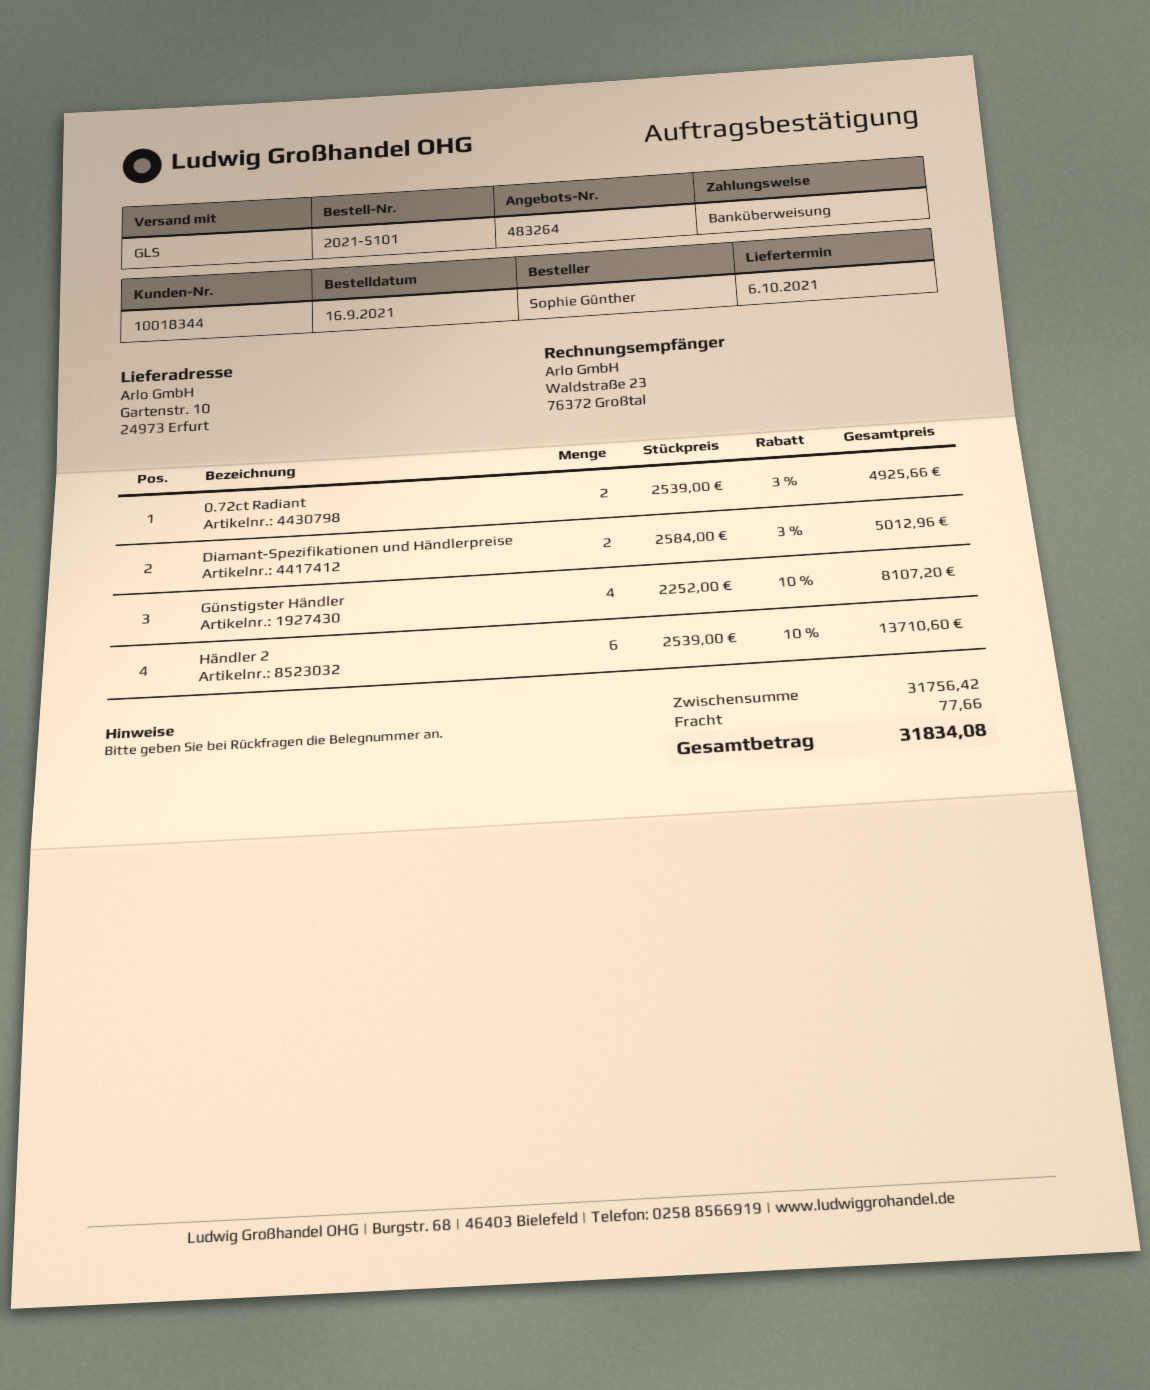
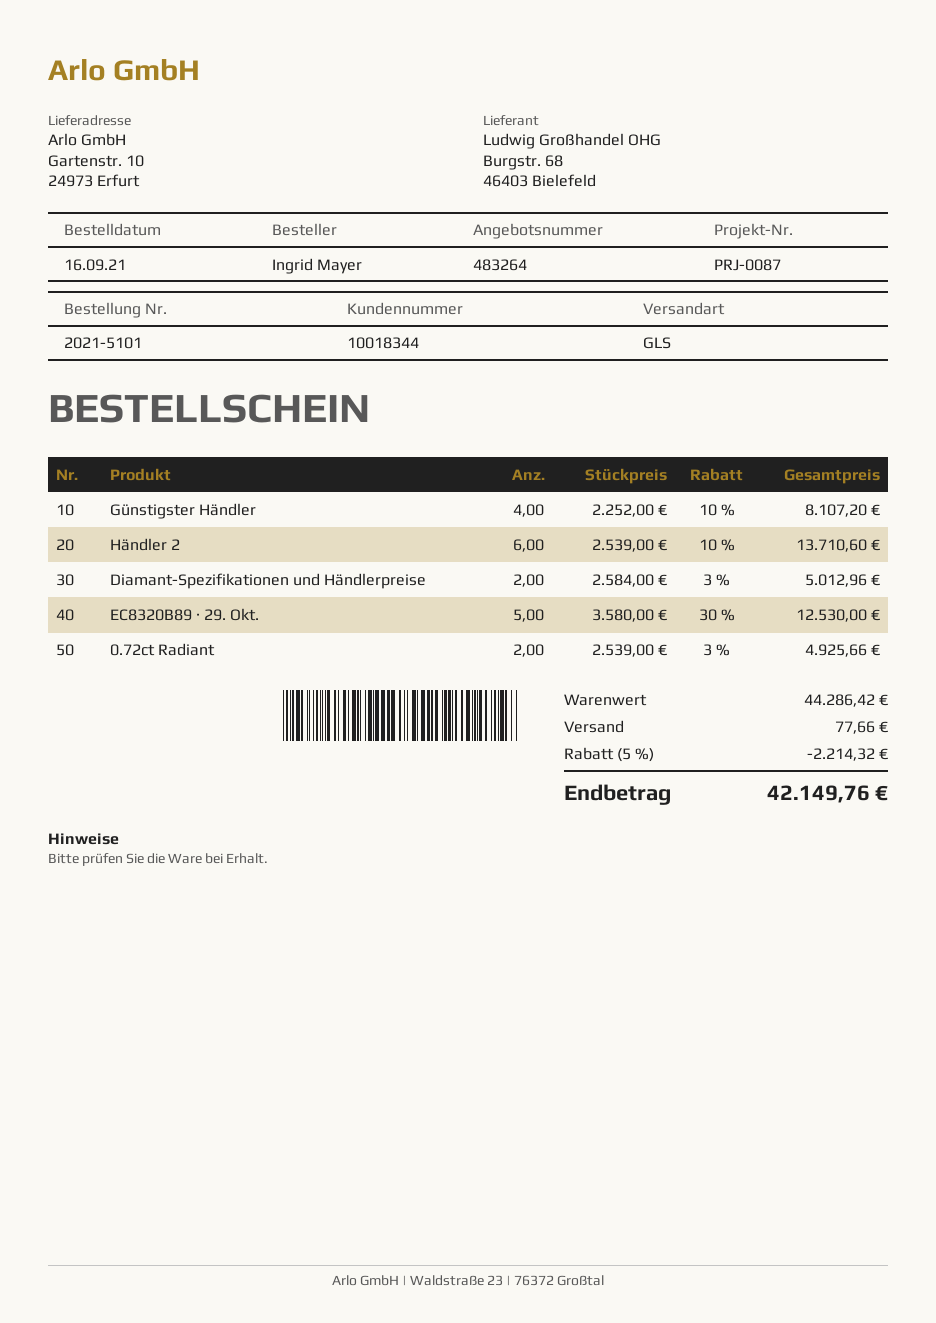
ordered by: Sophie Günther -> Ingrid Mayer
EC8320B89 · 29. Okt.: none -> 5 x 3580.00 - 30% = 12530.00
subtotal: 31756.42 -> 44286.42
discount: none -> 5% = 2214.32
total: 31834.08 -> 42149.76

